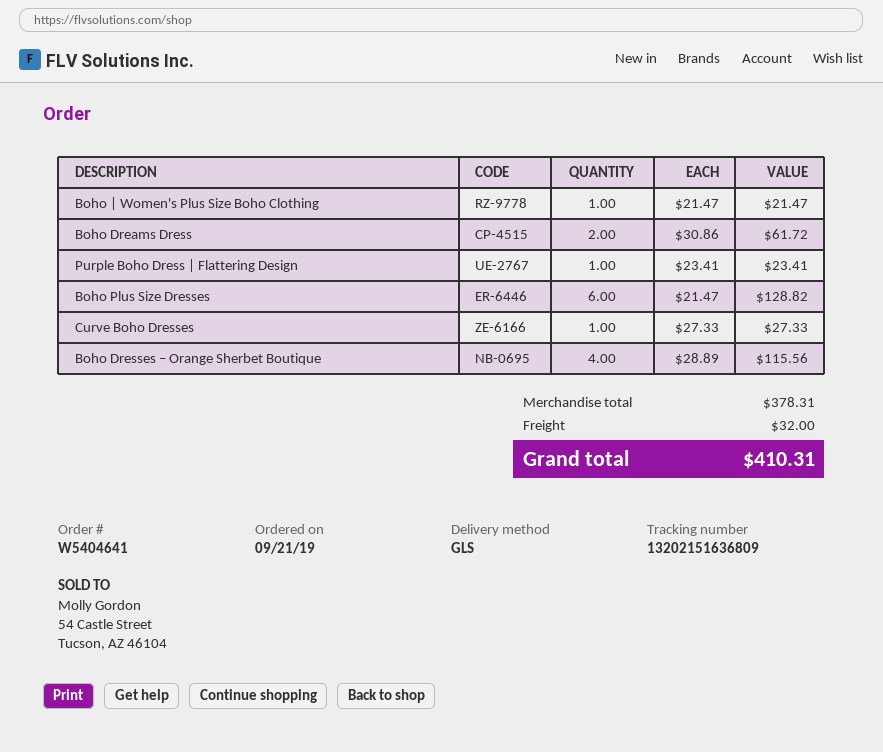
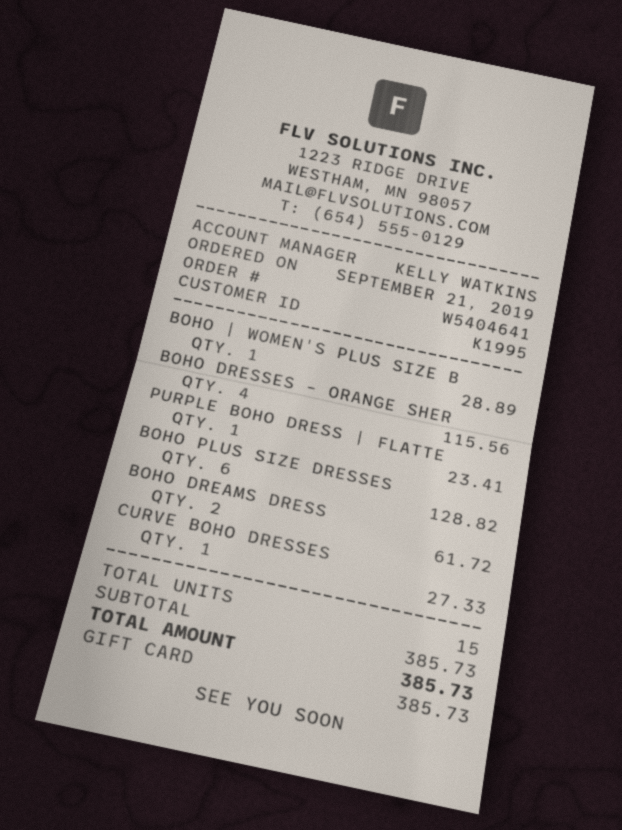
Boho | Women's Plus Size Boho Clothing: 1 for 21.47 -> 1 for 28.89
subtotal: 378.31 -> 385.73
shipping: 32.00 -> none
total: 410.31 -> 385.73

